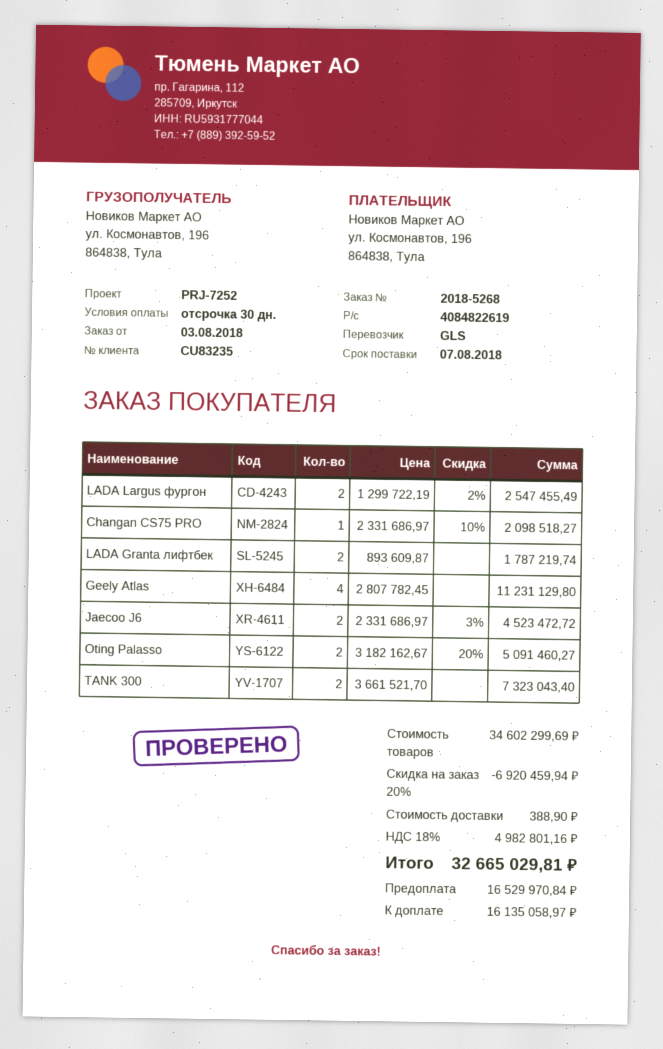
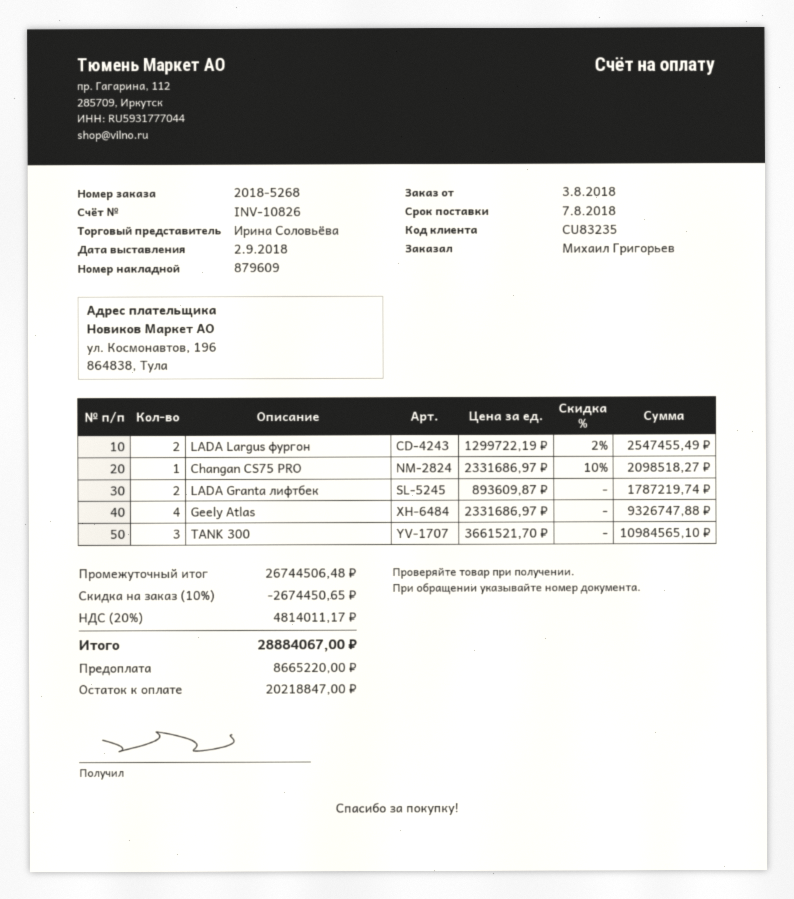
Geely Atlas: 4 x 2807782.45 = 11231129.80 -> 4 x 2331686.97 = 9326747.88
Jaecoo J6: 2 x 2331686.97 - 3% = 4523472.72 -> none
Oting Palasso: 2 x 3182162.67 - 20% = 5091460.27 -> none
TANK 300: 2 x 3661521.70 = 7323043.40 -> 3 x 3661521.70 = 10984565.10
subtotal: 34602299.69 -> 26744506.48
discount: 20% = 6920459.94 -> 10% = 2674450.65
shipping: 388.90 -> none
tax: 18% = 4982801.16 -> 20% = 4814011.17
total: 32665029.81 -> 28884067.00
deposit: 16529970.84 -> 8665220.00
balance: 16135058.97 -> 20218847.00

